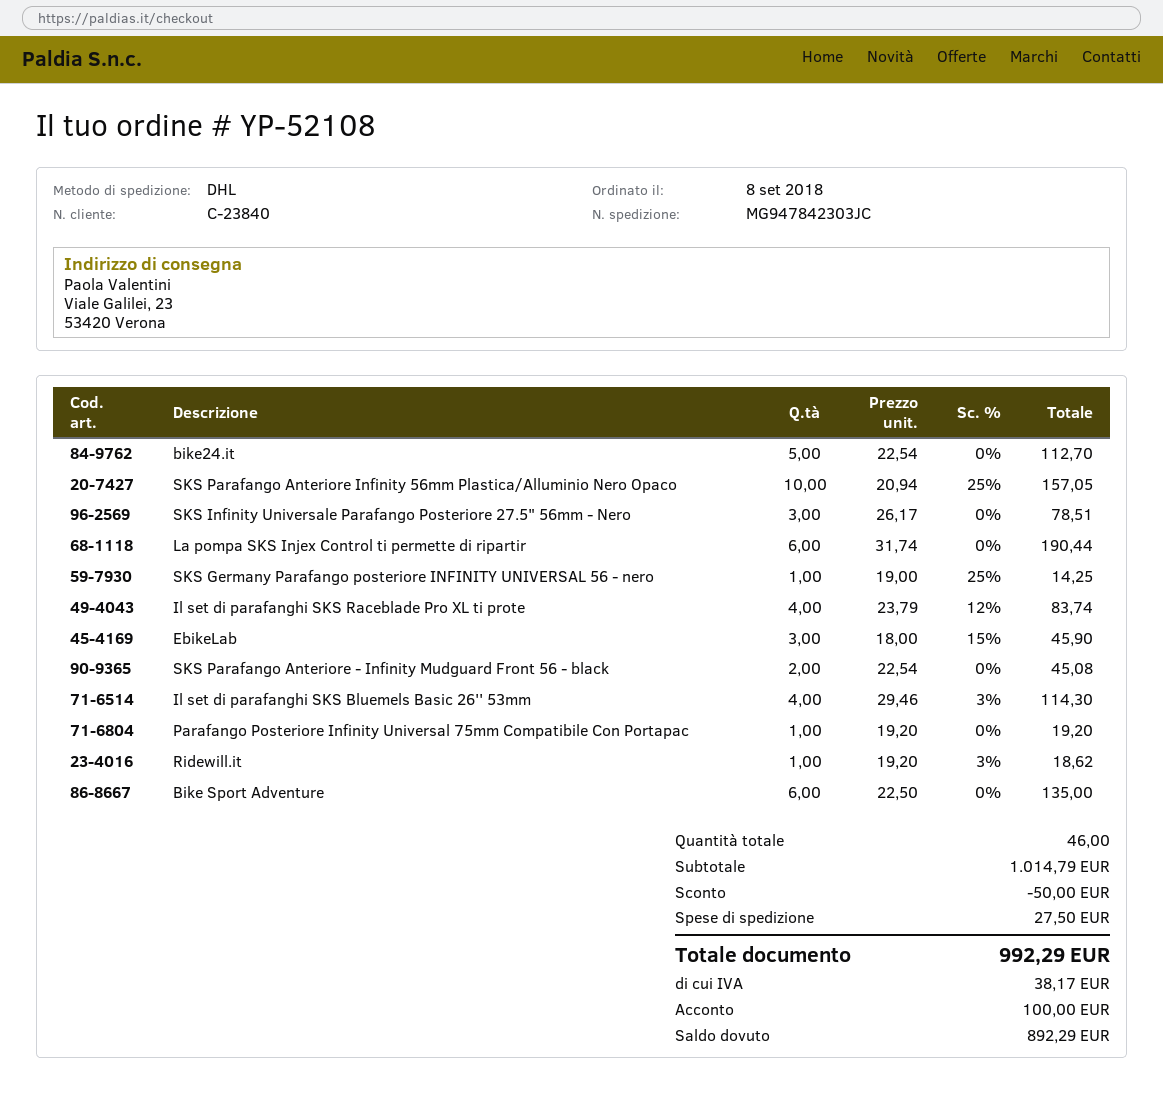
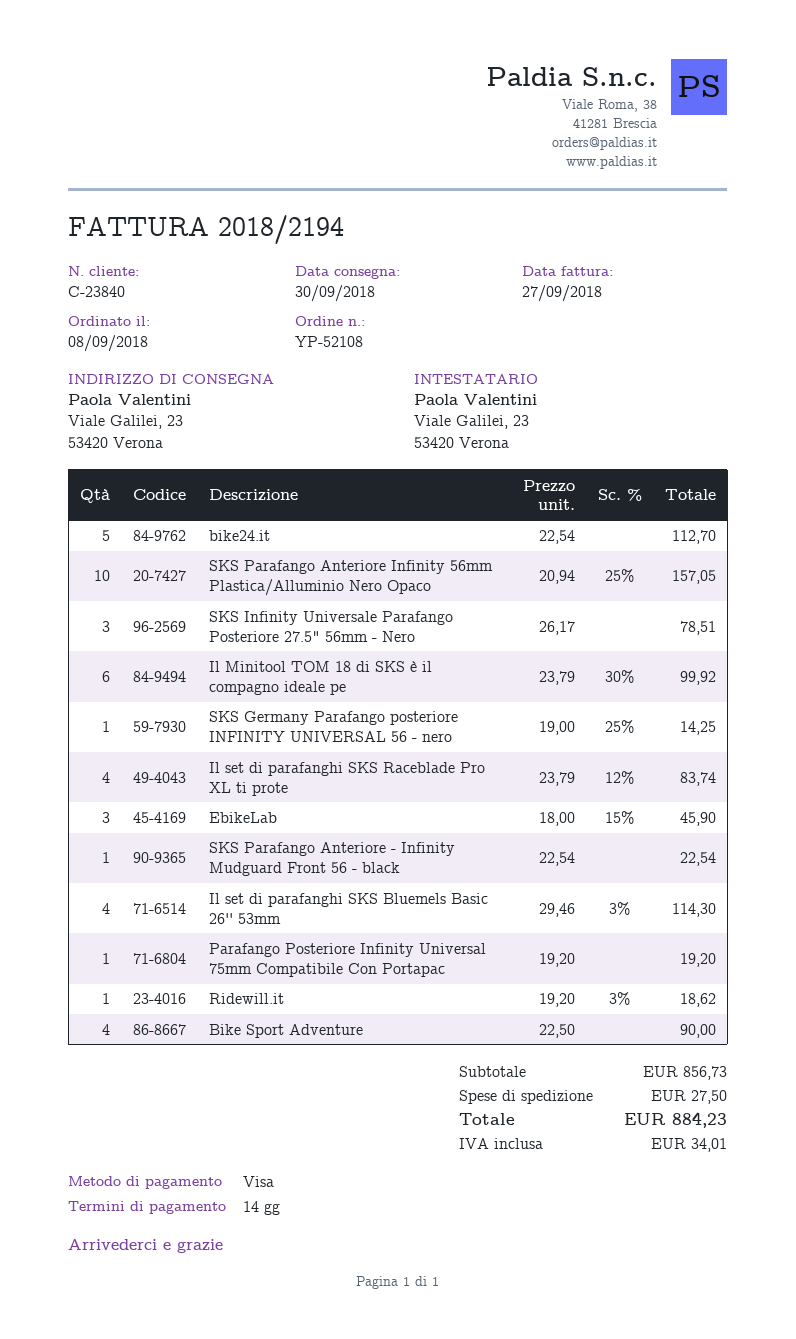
La pompa SKS Injex Control ti permette di ripartir: 6 x 31.74 = 190.44 -> none
SKS Parafango Anteriore - Infinity Mudguard Front 56 - black: 2 x 22.54 = 45.08 -> 1 x 22.54 = 22.54
Bike Sport Adventure: 6 x 22.50 = 135.00 -> 4 x 22.50 = 90.00
Il Minitool TOM 18 di SKS è il compagno ideale pe: none -> 6 x 23.79 - 30% = 99.92
subtotal: 1014.79 -> 856.73
discount: 50.00 -> none
tax: 38.17 -> 34.01
total: 992.29 -> 884.23

